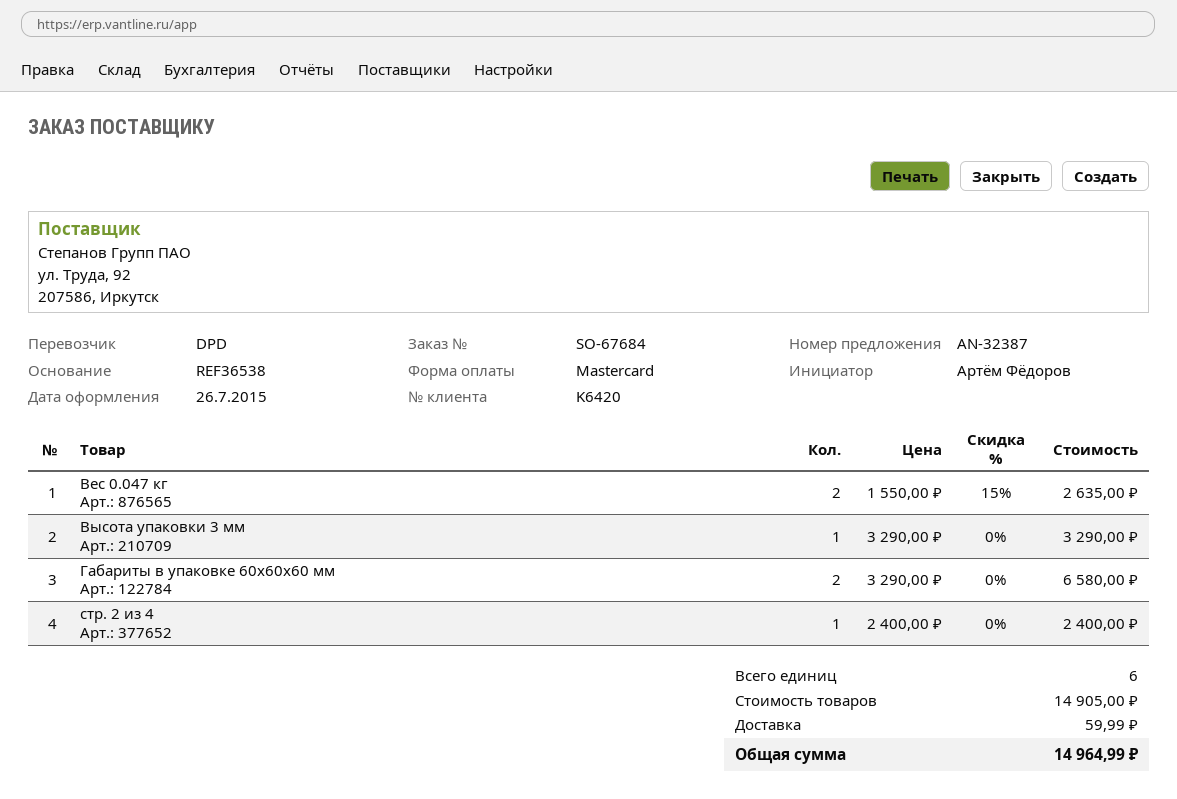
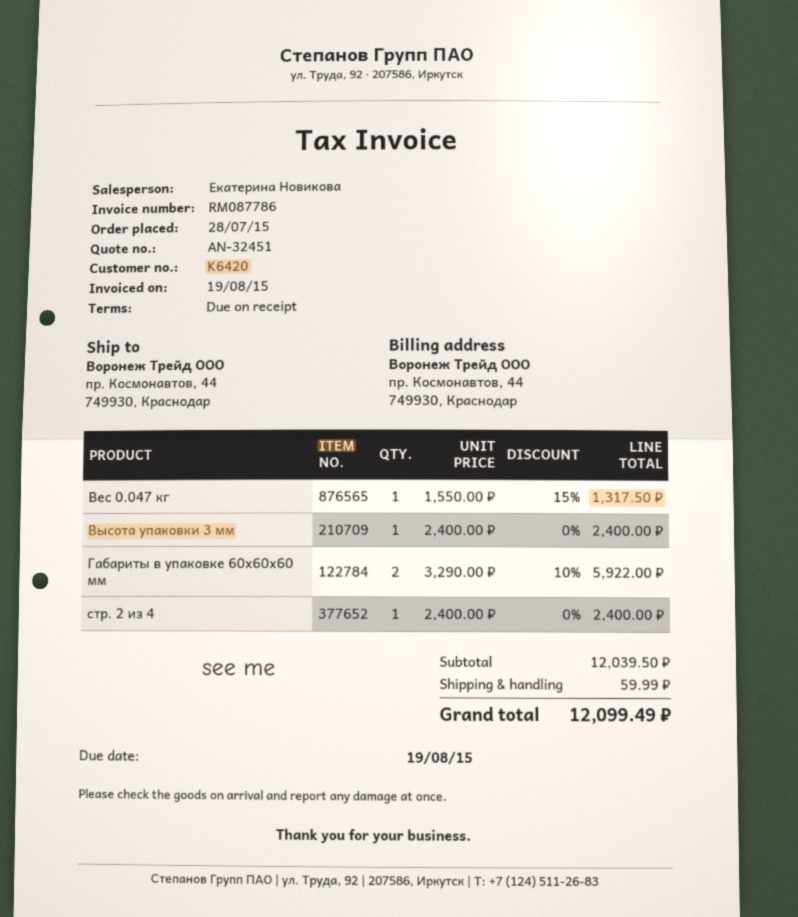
quote number: AN-32387 -> AN-32451
order date: 2015-07-26 -> 2015-07-28
Вес 0.047 кг: 2 x 1550.00 - 15% = 2635.00 -> 1 x 1550.00 - 15% = 1317.50
Высота упаковки 3 мм: 1 x 3290.00 = 3290.00 -> 1 x 2400.00 = 2400.00
Габариты в упаковке 60x60x60 мм: 2 x 3290.00 = 6580.00 -> 2 x 3290.00 - 10% = 5922.00
subtotal: 14905.00 -> 12039.50
total: 14964.99 -> 12099.49

